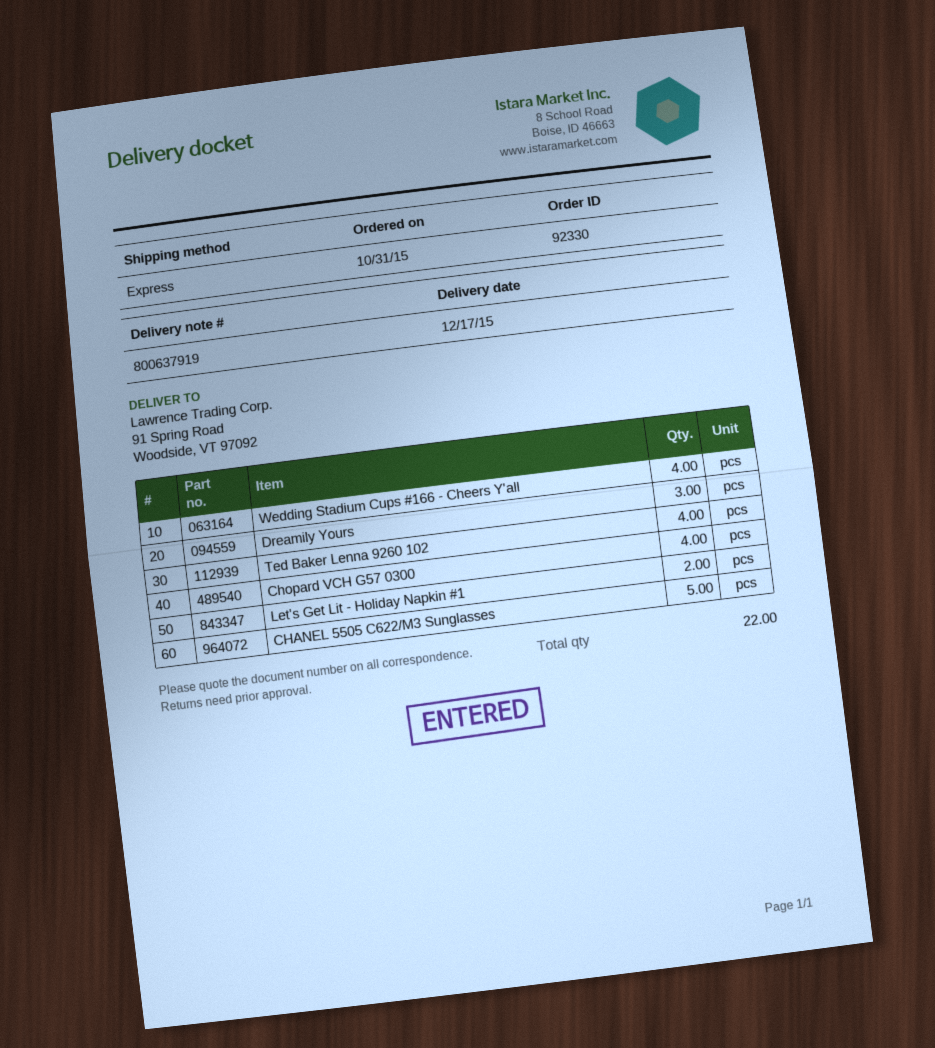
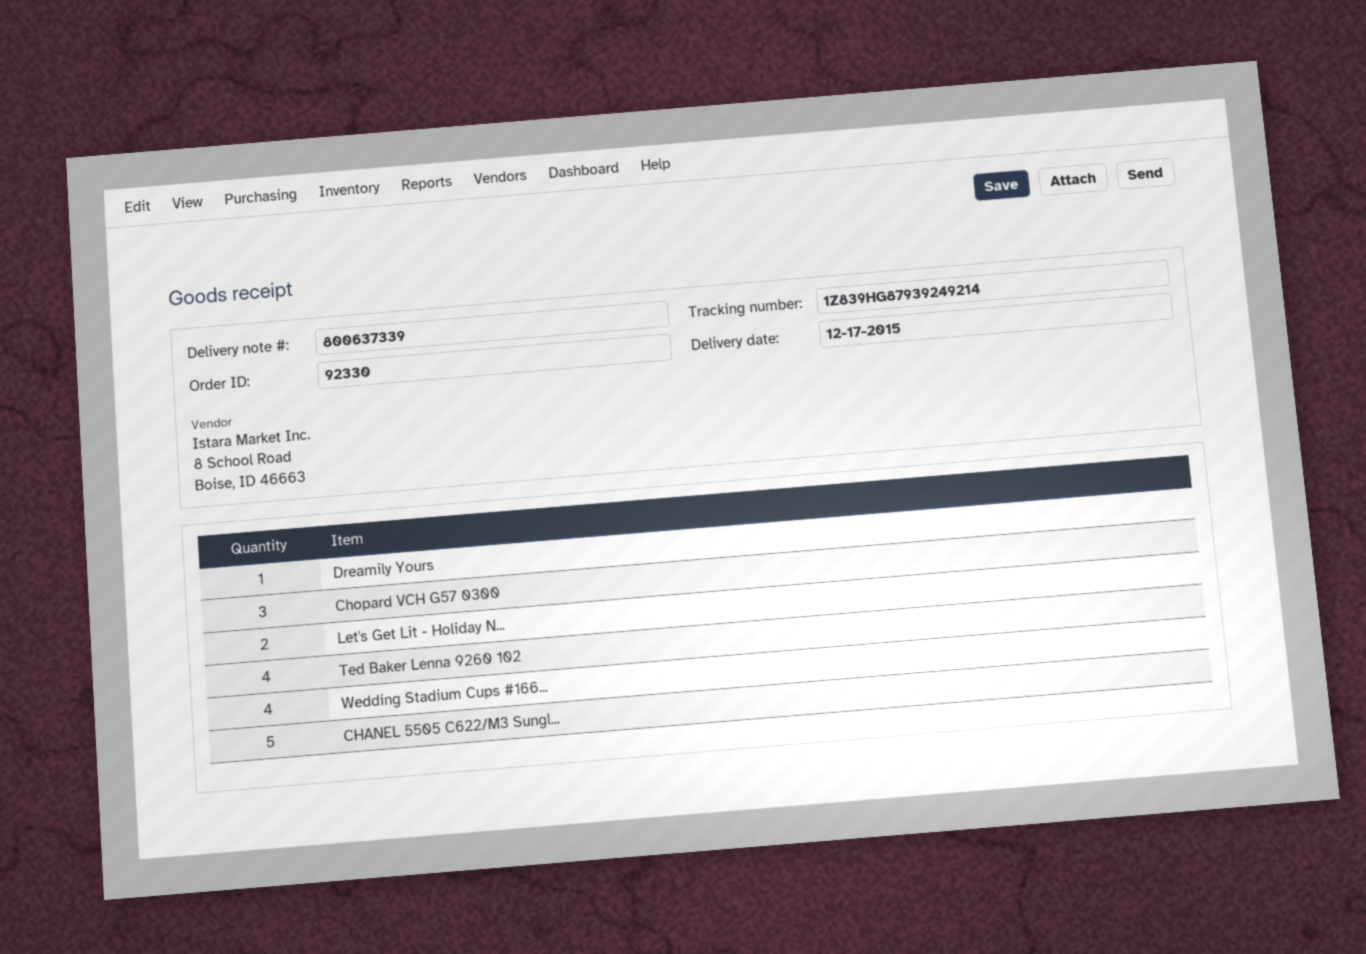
delivery note number: 800637919 -> 800637339
Dreamily Yours: 3 -> 1
Chopard VCH G57 0300: 4 -> 3

